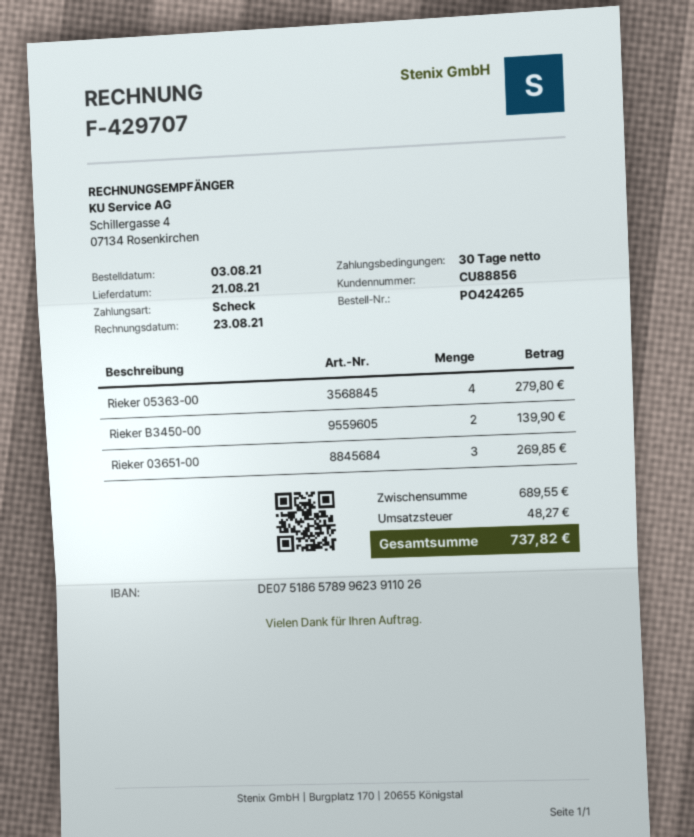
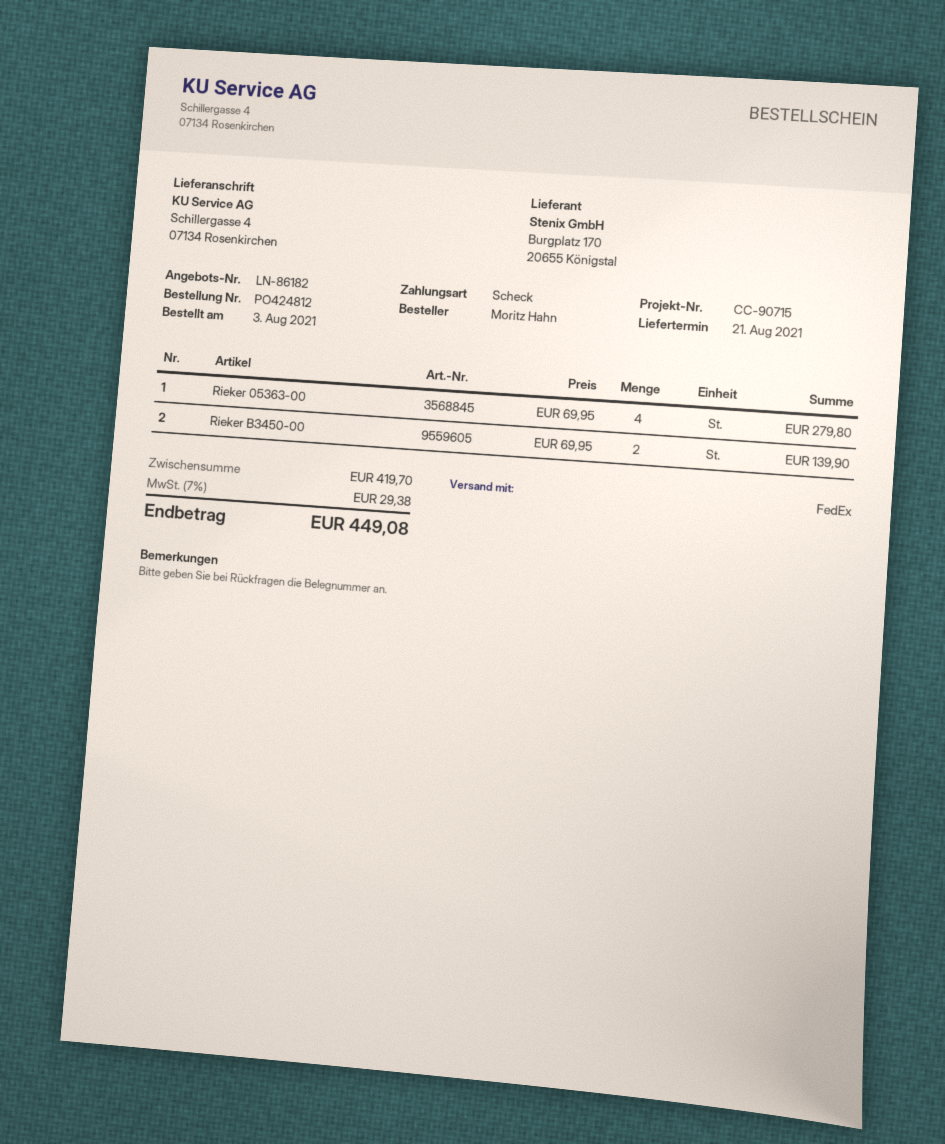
order number: PO424265 -> PO424812
Rieker 03651-00: 3 for 269.85 -> none
subtotal: 689.55 -> 419.70
tax: 48.27 -> 29.38
total: 737.82 -> 449.08

